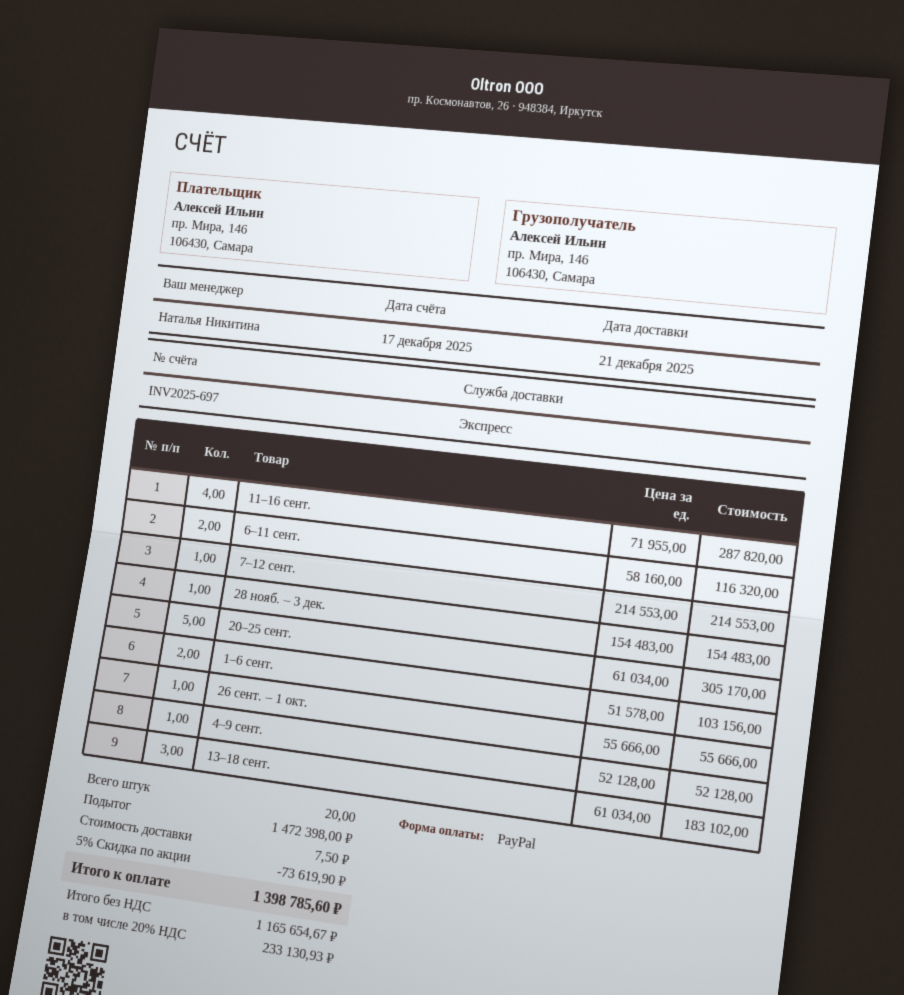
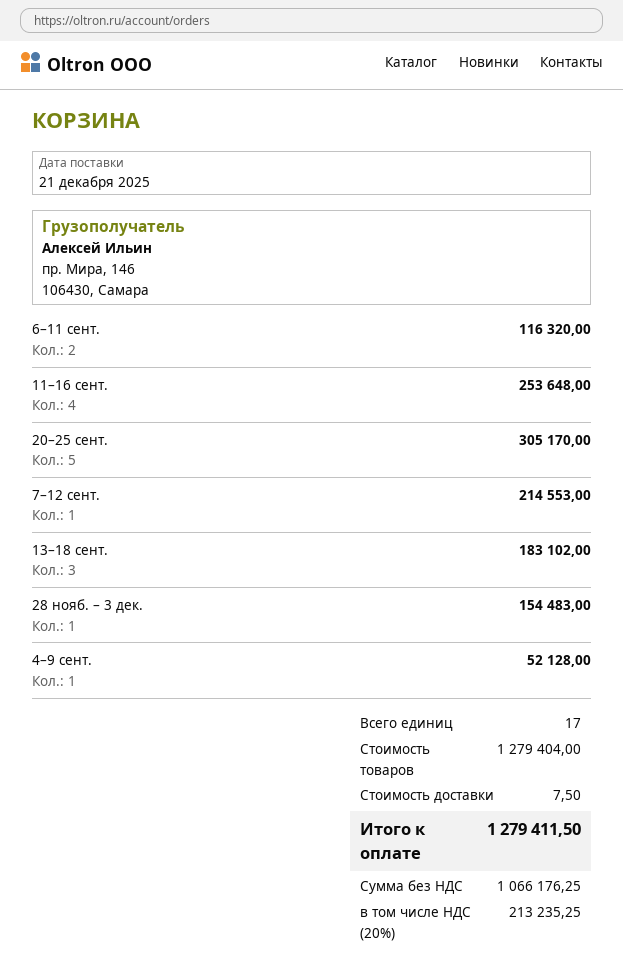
11–16 сент.: 4 for 287820.00 -> 4 for 253648.00
1–6 сент.: 2 for 103156.00 -> none
26 сент. – 1 окт.: 1 for 55666.00 -> none
total quantity: 20 -> 17
subtotal: 1472398.00 -> 1279404.00
discount: 5% = 73619.90 -> none
net: 1165654.67 -> 1066176.25
tax: 20% = 233130.93 -> 20% = 213235.25
total: 1398785.60 -> 1279411.50

